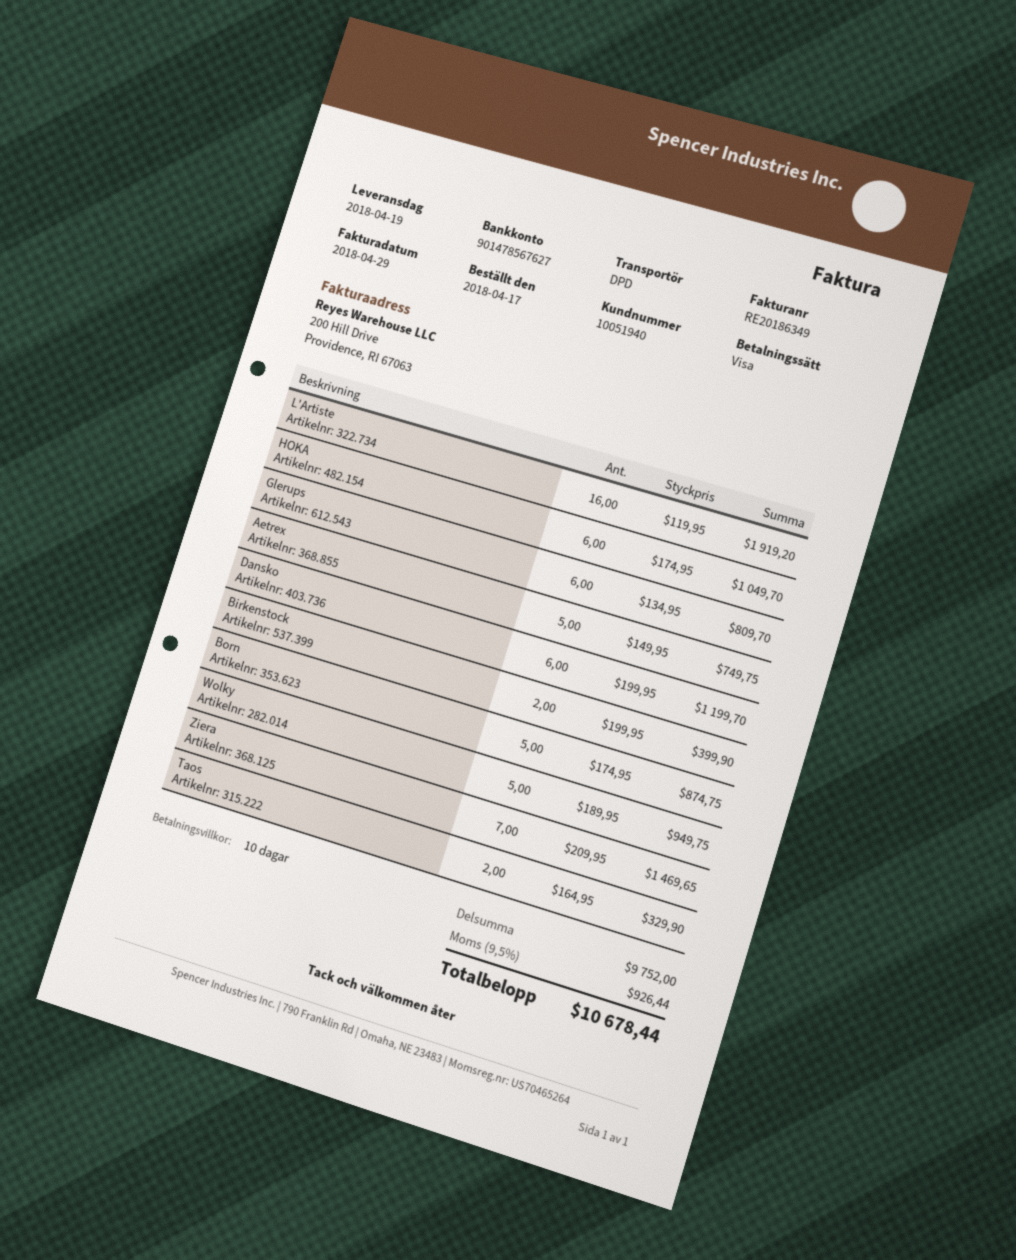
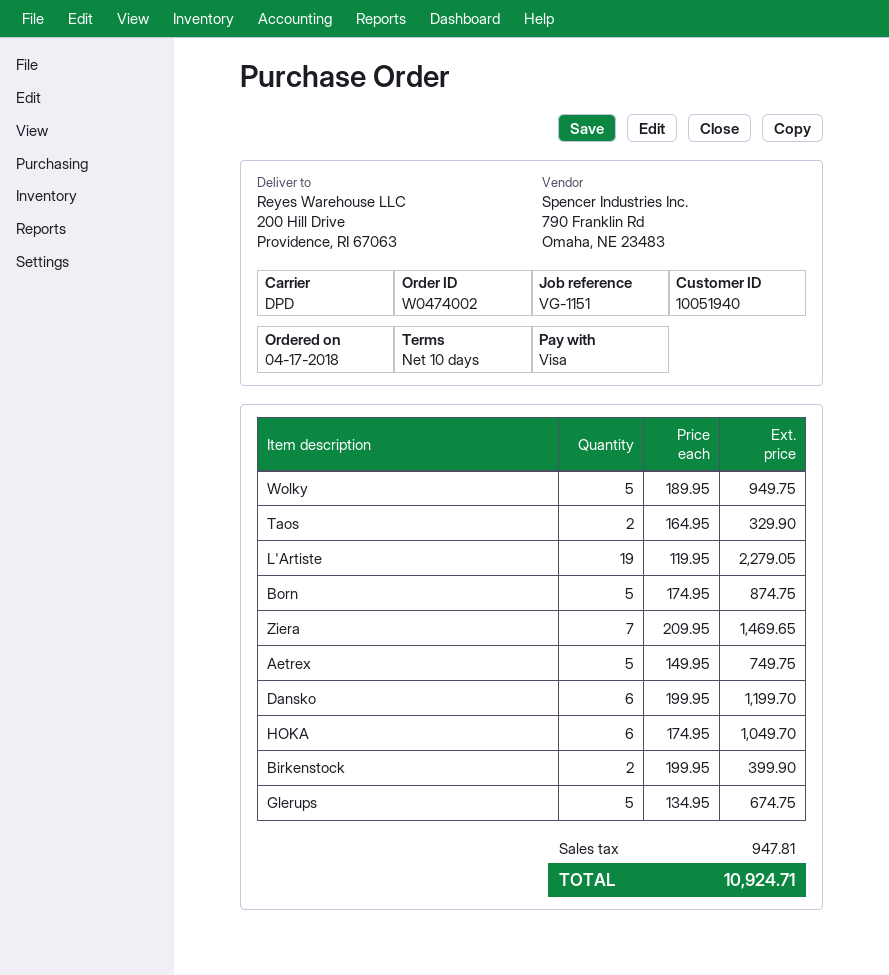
L'Artiste: 16 x 119.95 = 1919.20 -> 19 x 119.95 = 2279.05
Glerups: 6 x 134.95 = 809.70 -> 5 x 134.95 = 674.75
tax: 926.44 -> 947.81
total: 10678.44 -> 10924.71

